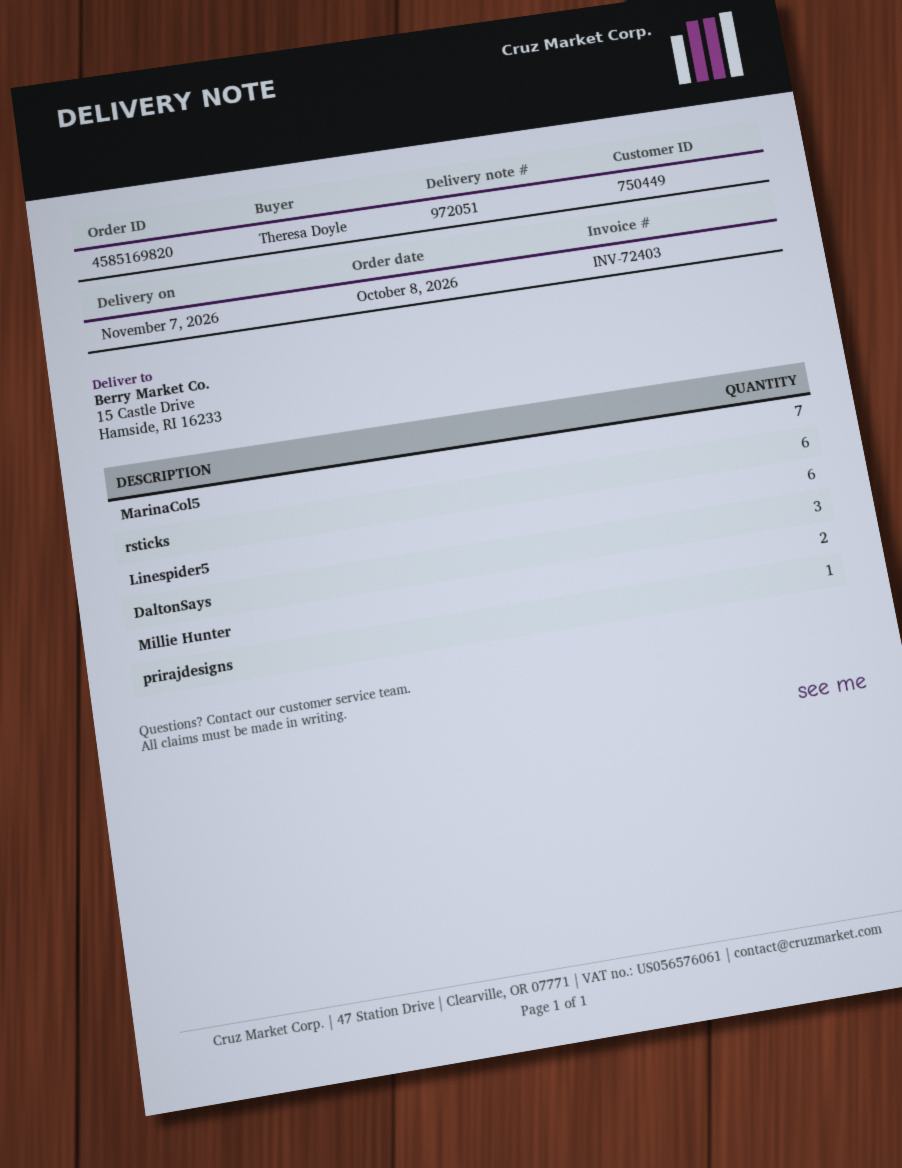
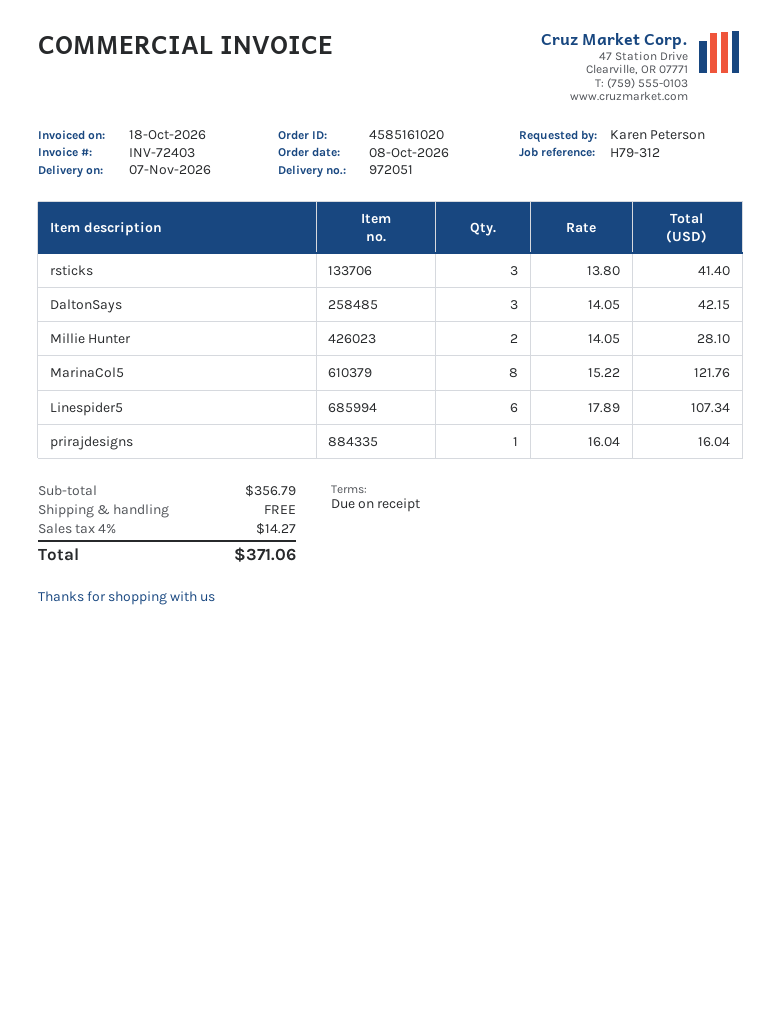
order number: 4585169820 -> 4585161020
ordered by: Theresa Doyle -> Karen Peterson
MarinaCol5: 7 -> 8
rsticks: 6 -> 3

